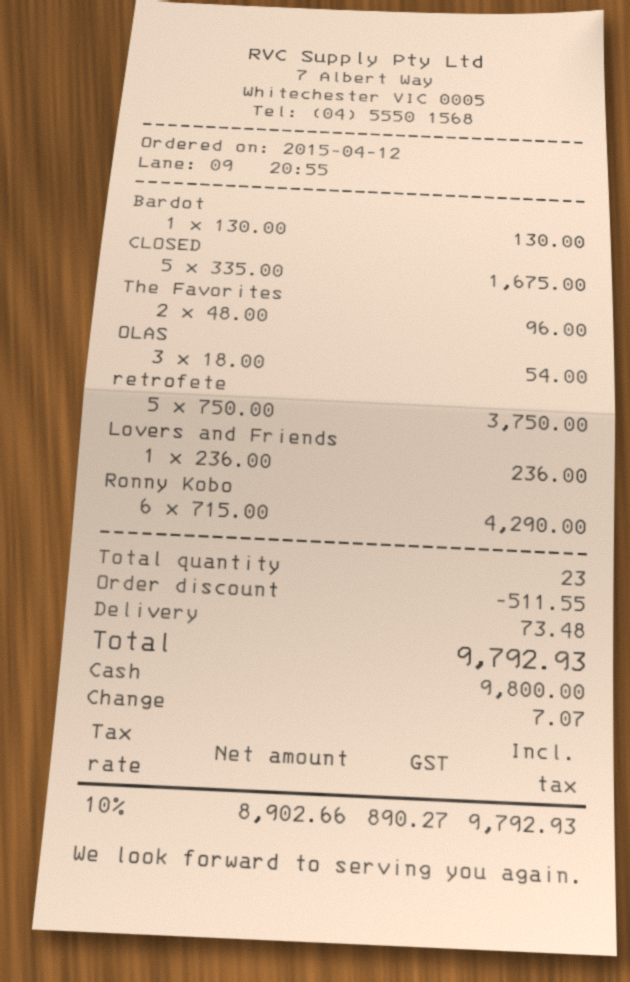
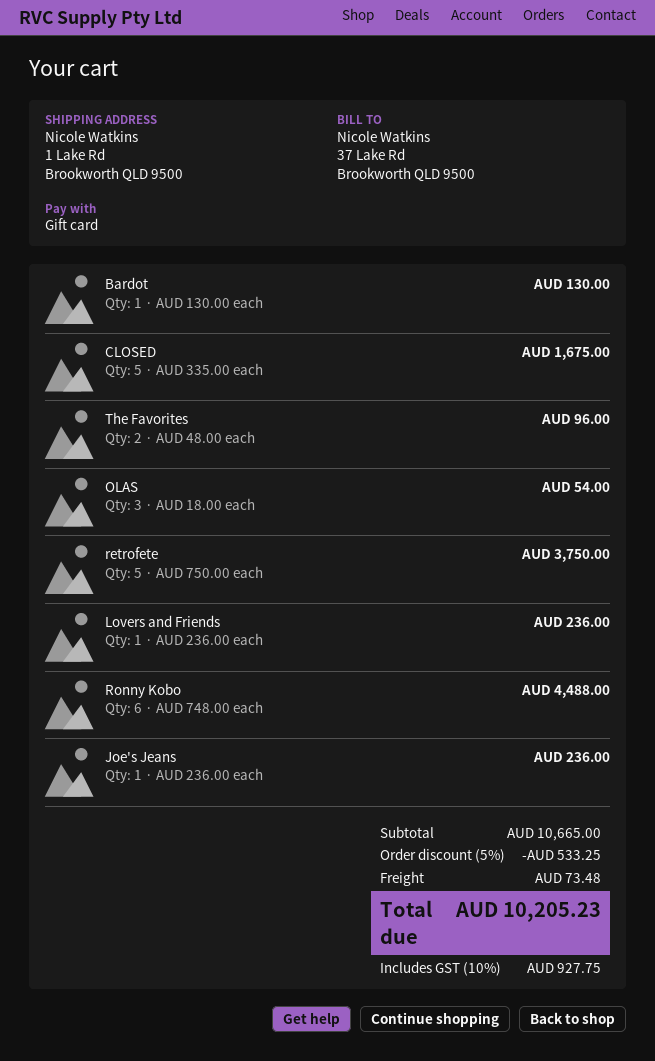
payment method: cash -> gift card
Ronny Kobo: 6 x 715.00 = 4290.00 -> 6 x 748.00 = 4488.00
Joe's Jeans: none -> 1 x 236.00 = 236.00
discount: 511.55 -> 533.25
tax: 10% = 890.27 -> 10% = 927.75
total: 9792.93 -> 10205.23

